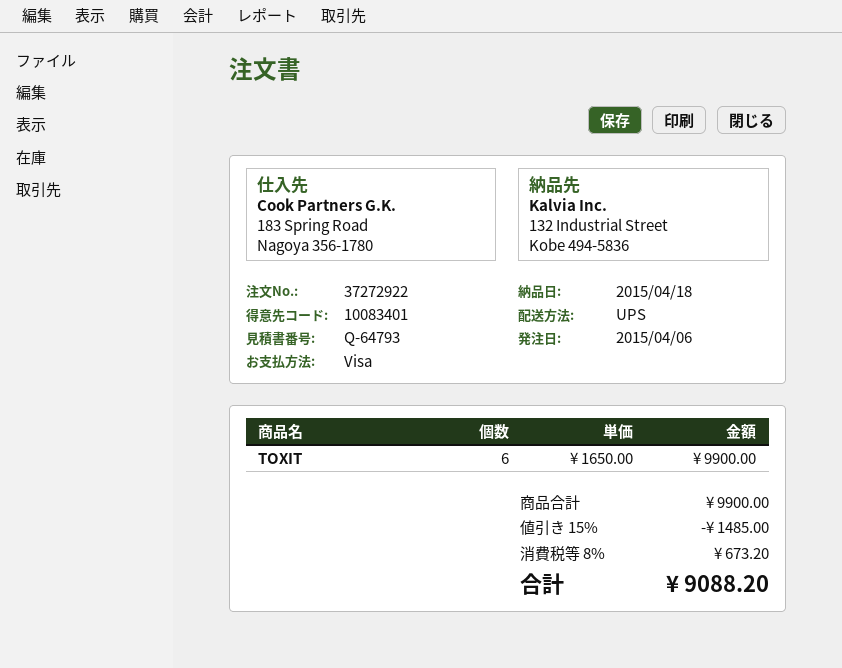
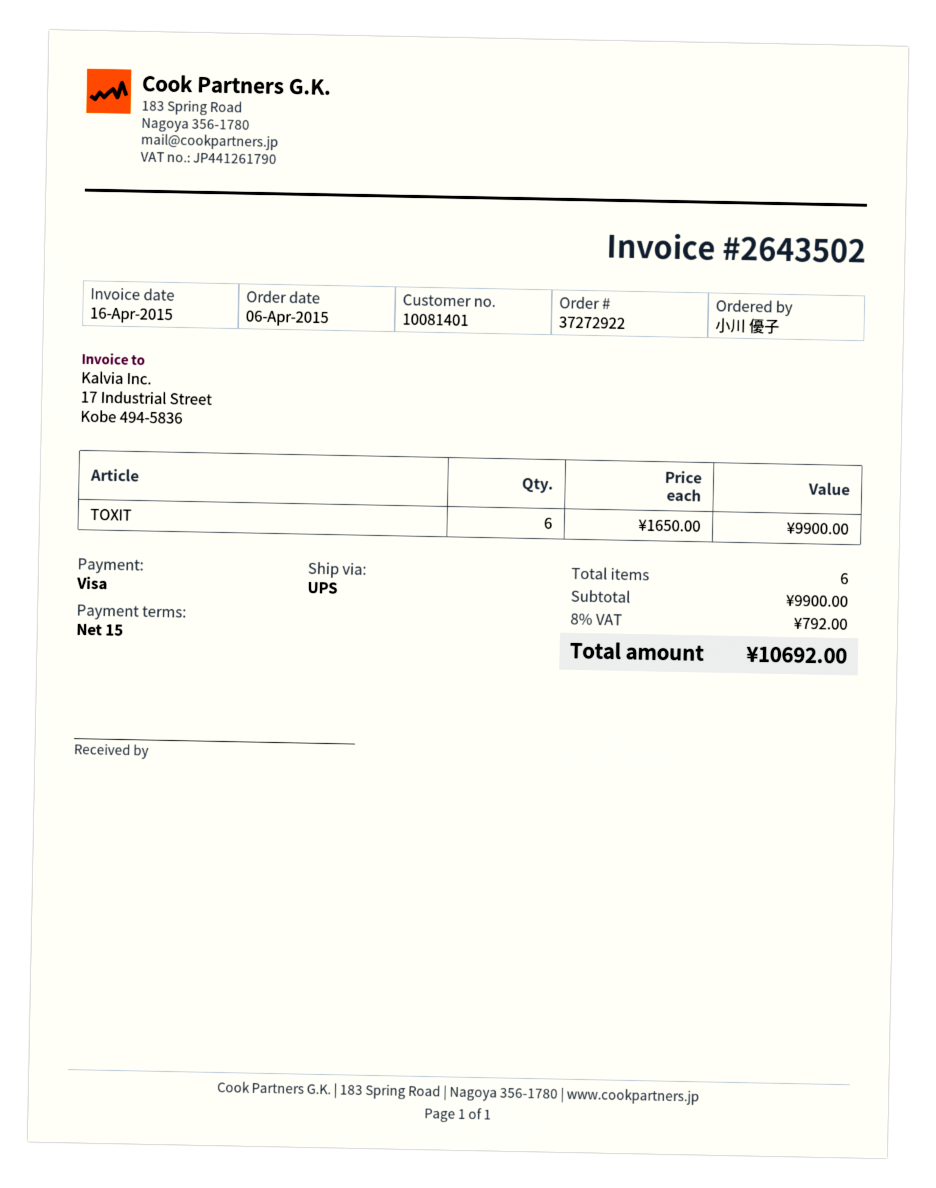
customer number: 10083401 -> 10081401
discount: 15% = 1485.00 -> none
tax: 8% = 673.20 -> 8% = 792.00
total: 9088.20 -> 10692.00

